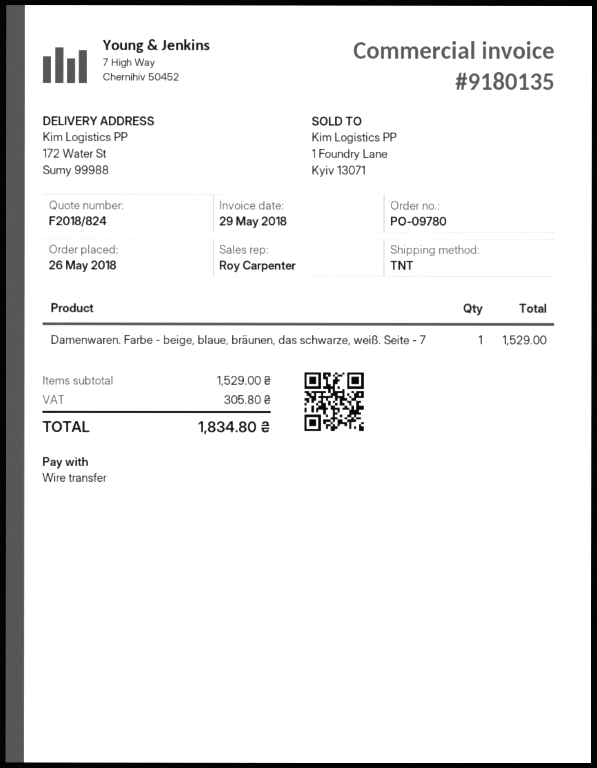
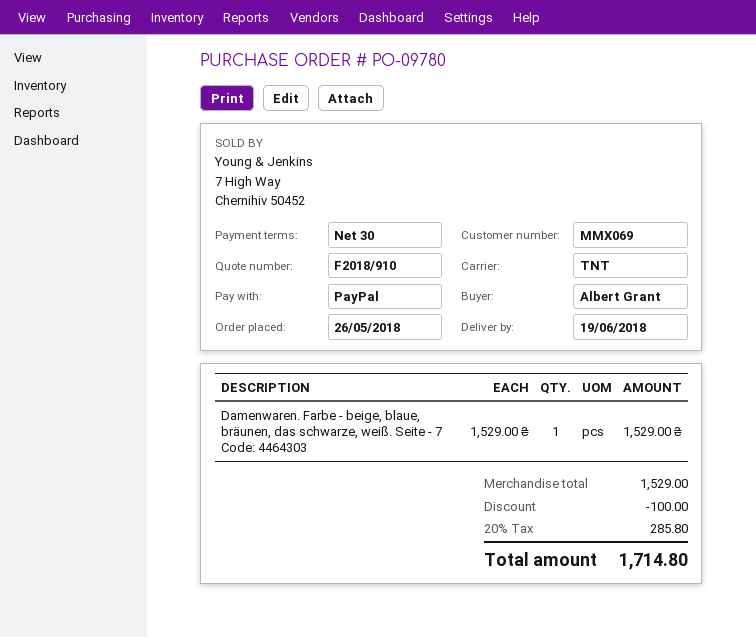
quote number: F2018/824 -> F2018/910
payment method: bank transfer -> PayPal
discount: none -> 100.00
tax: 305.80 -> 285.80
total: 1834.80 -> 1714.80

